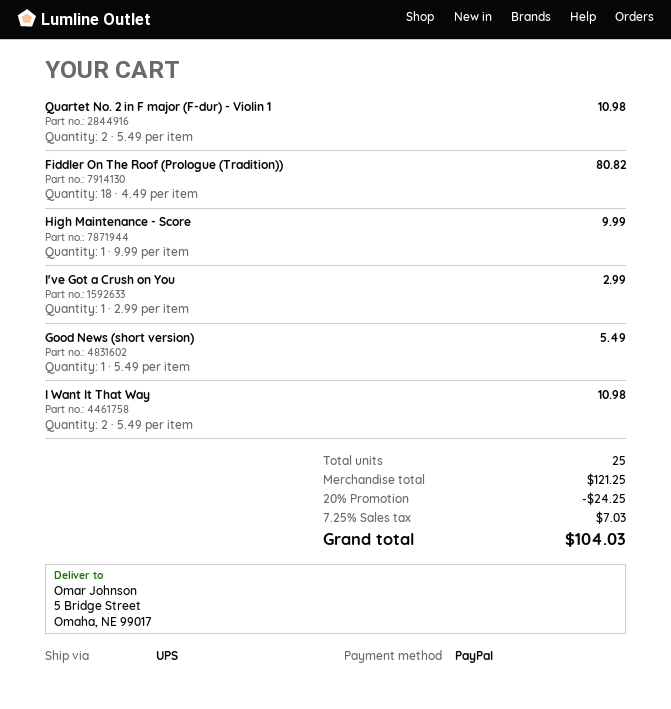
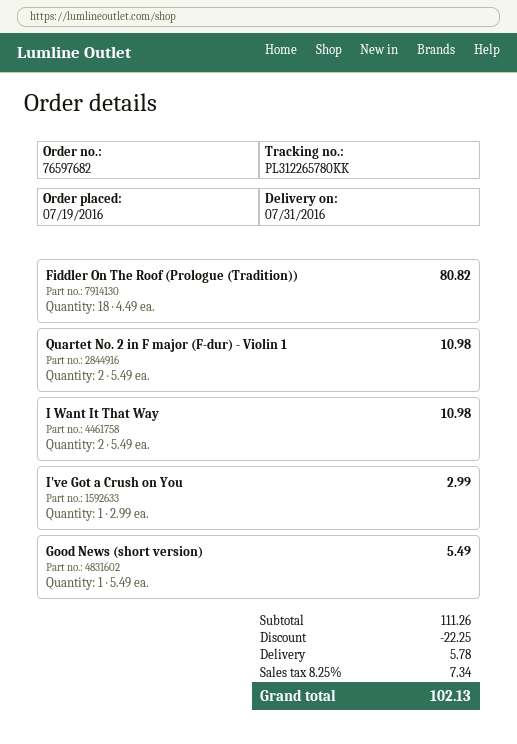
High Maintenance - Score: 1 x 9.99 = 9.99 -> none
subtotal: 121.25 -> 111.26
discount: 24.25 -> 22.25
shipping: none -> 5.78
tax: 7.25% = 7.03 -> 8.25% = 7.34
total: 104.03 -> 102.13

